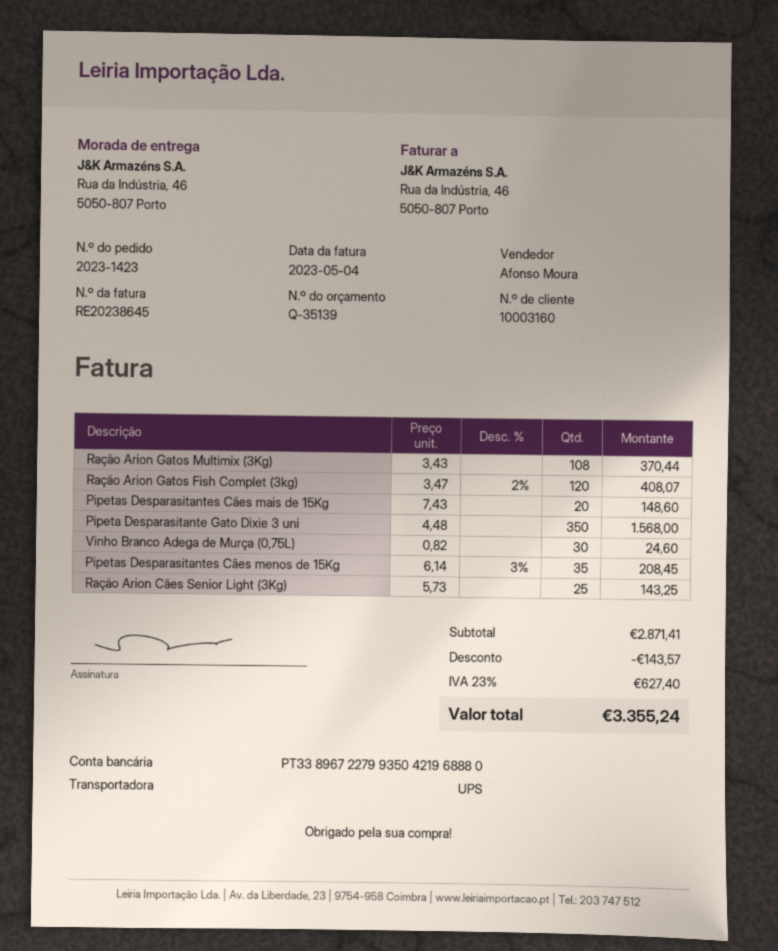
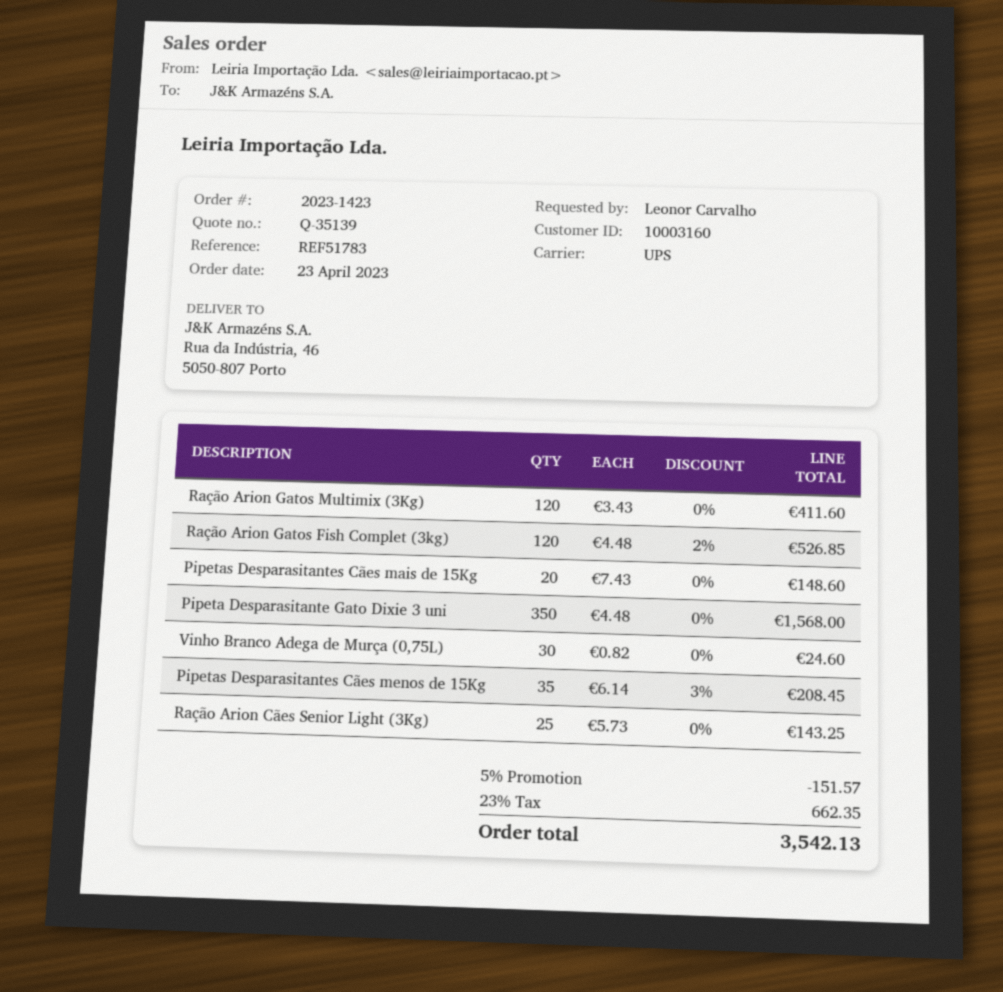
Ração Arion Gatos Multimix (3Kg): 108 x 3.43 = 370.44 -> 120 x 3.43 = 411.60
Ração Arion Gatos Fish Complet (3kg): 120 x 3.47 - 2% = 408.07 -> 120 x 4.48 - 2% = 526.85
discount: 143.57 -> 151.57
tax: 23% = 627.40 -> 23% = 662.35
total: 3355.24 -> 3542.13

